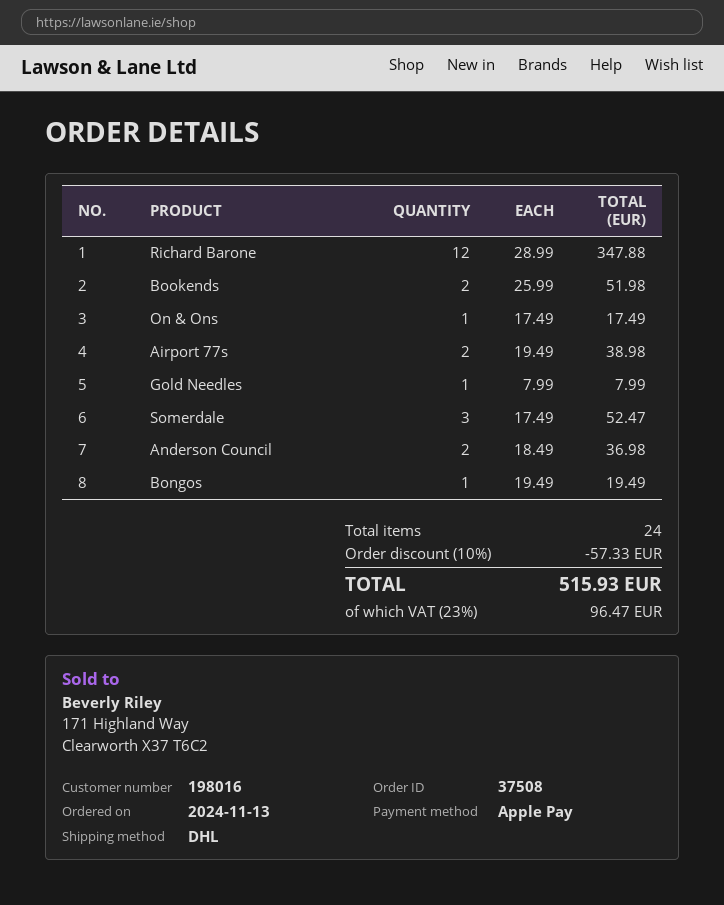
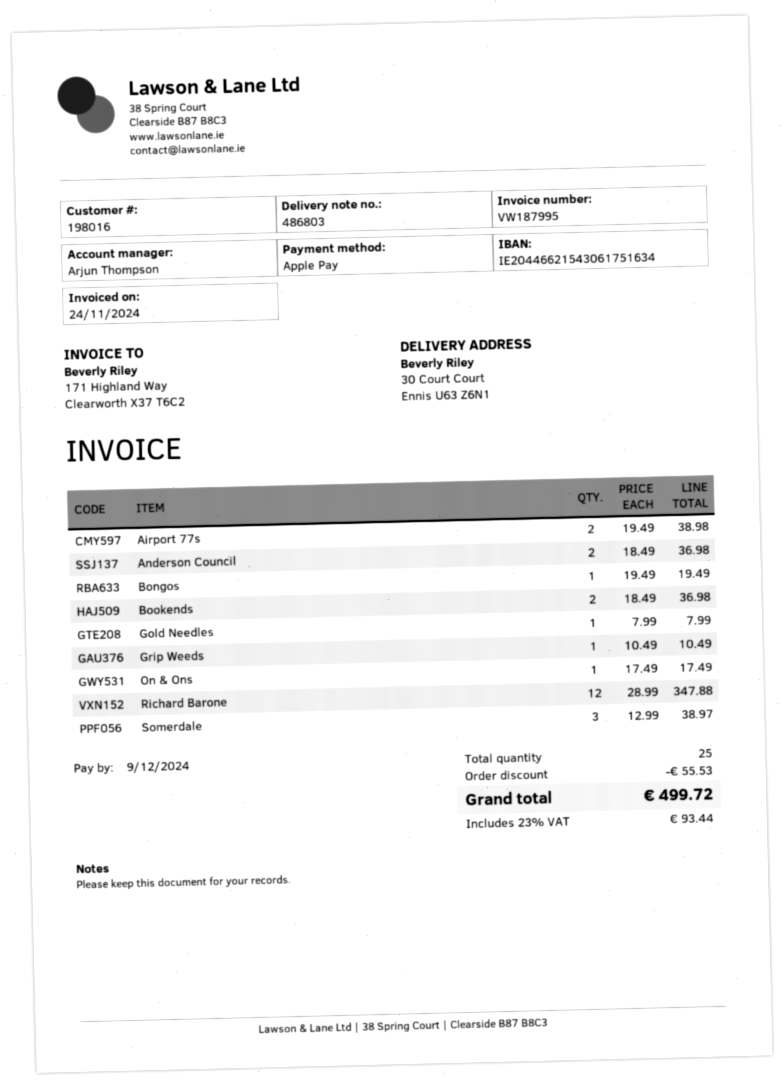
Bookends: 2 x 25.99 = 51.98 -> 2 x 18.49 = 36.98
Somerdale: 3 x 17.49 = 52.47 -> 3 x 12.99 = 38.97
Grip Weeds: none -> 1 x 10.49 = 10.49
total quantity: 24 -> 25
discount: 57.33 -> 55.53
tax: 23% = 96.47 -> 23% = 93.44
total: 515.93 -> 499.72

